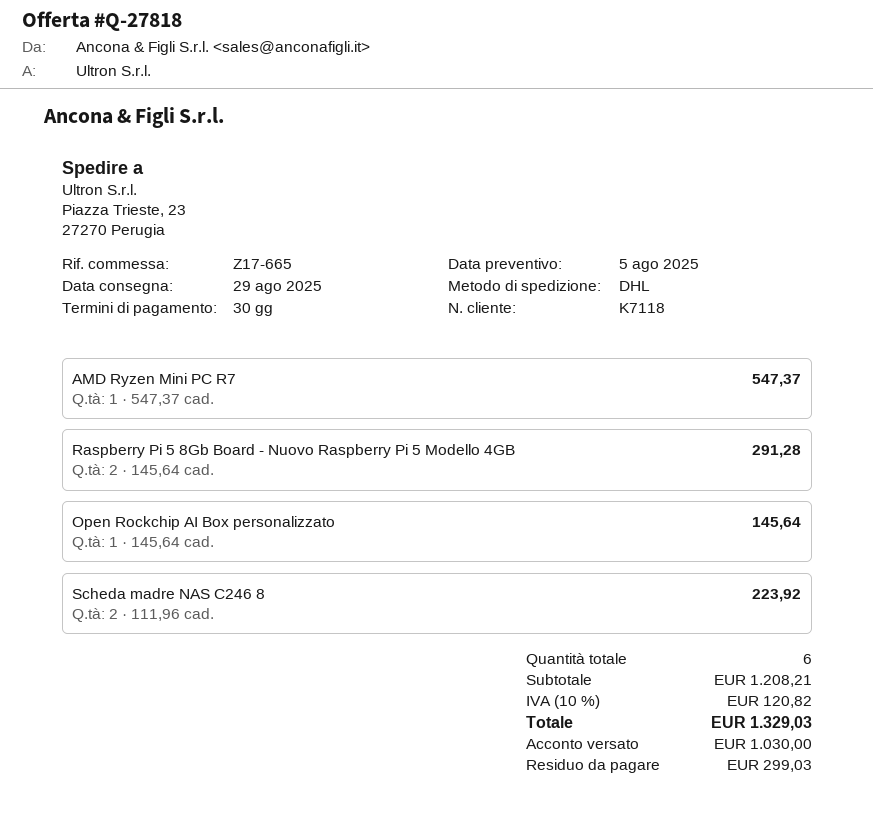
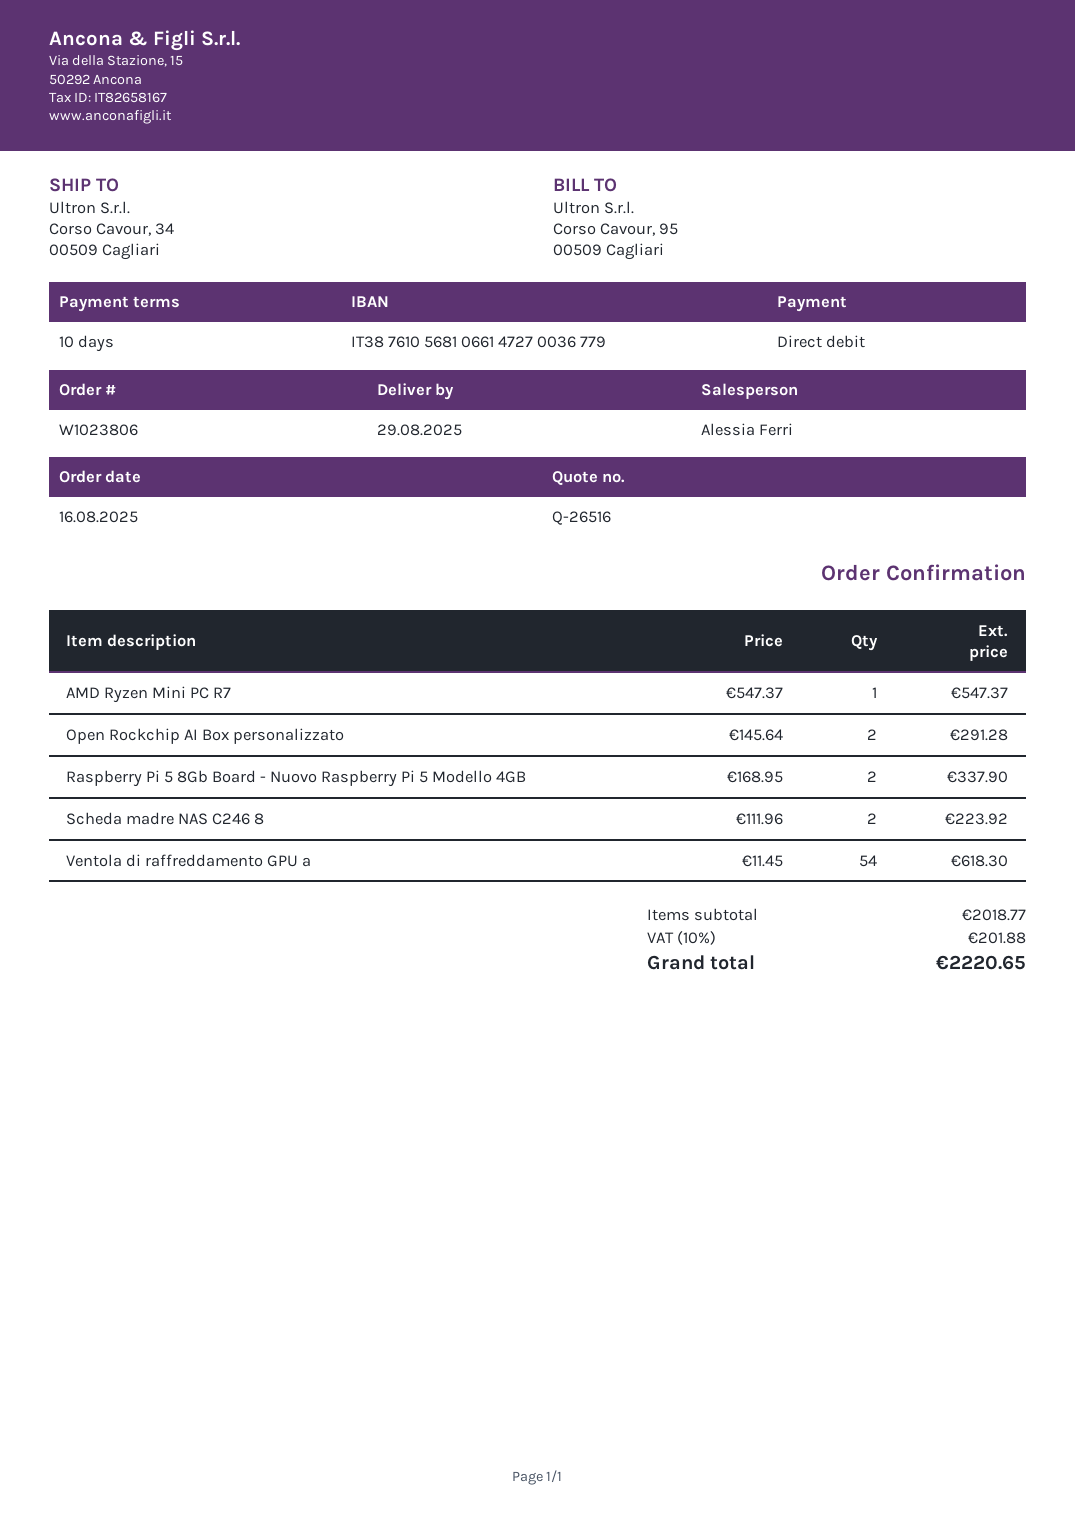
quote number: Q-27818 -> Q-26516
payment terms: 30 days -> 10 days
ship to: Piazza Trieste, 23, 27270 Perugia -> Corso Cavour, 34, 00509 Cagliari
Raspberry Pi 5 8Gb Board - Nuovo Raspberry Pi 5 Modello 4GB: 2 x 145.64 = 291.28 -> 2 x 168.95 = 337.90
Open Rockchip AI Box personalizzato: 1 x 145.64 = 145.64 -> 2 x 145.64 = 291.28
Ventola di raffreddamento GPU a: none -> 54 x 11.45 = 618.30
subtotal: 1208.21 -> 2018.77
tax: 10% = 120.82 -> 10% = 201.88
total: 1329.03 -> 2220.65

